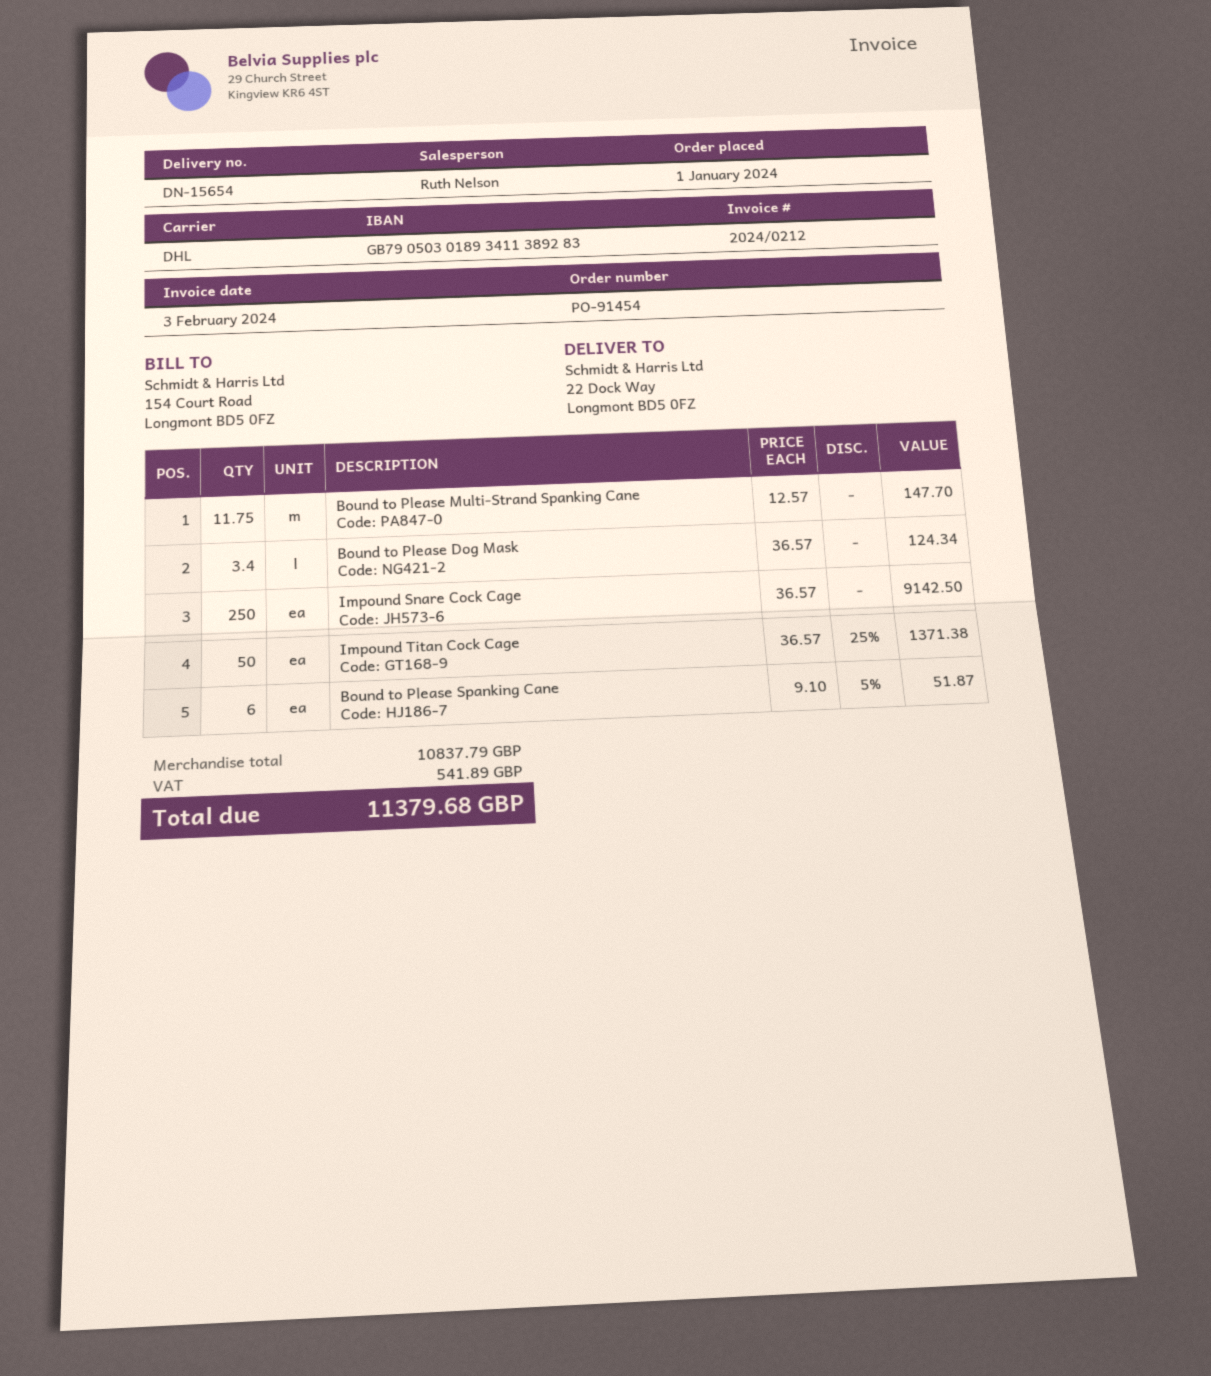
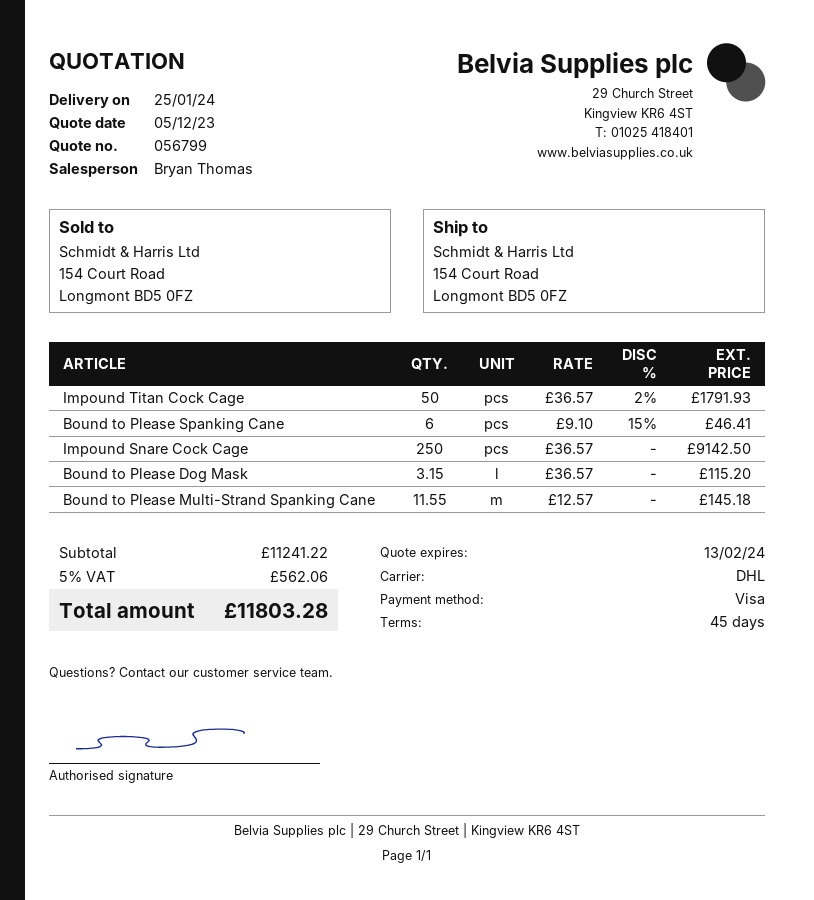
sales rep: Ruth Nelson -> Bryan Thomas
ship to: 22 Dock Way, Longmont BD5 0FZ -> 154 Court Road, Longmont BD5 0FZ
Bound to Please Multi-Strand Spanking Cane: 11.75 x 12.57 = 147.70 -> 11.55 x 12.57 = 145.18
Bound to Please Dog Mask: 3.4 x 36.57 = 124.34 -> 3.15 x 36.57 = 115.20
Impound Titan Cock Cage: 50 x 36.57 - 25% = 1371.38 -> 50 x 36.57 - 2% = 1791.93
Bound to Please Spanking Cane: 6 x 9.10 - 5% = 51.87 -> 6 x 9.10 - 15% = 46.41
subtotal: 10837.79 -> 11241.22
tax: 541.89 -> 562.06
total: 11379.68 -> 11803.28

